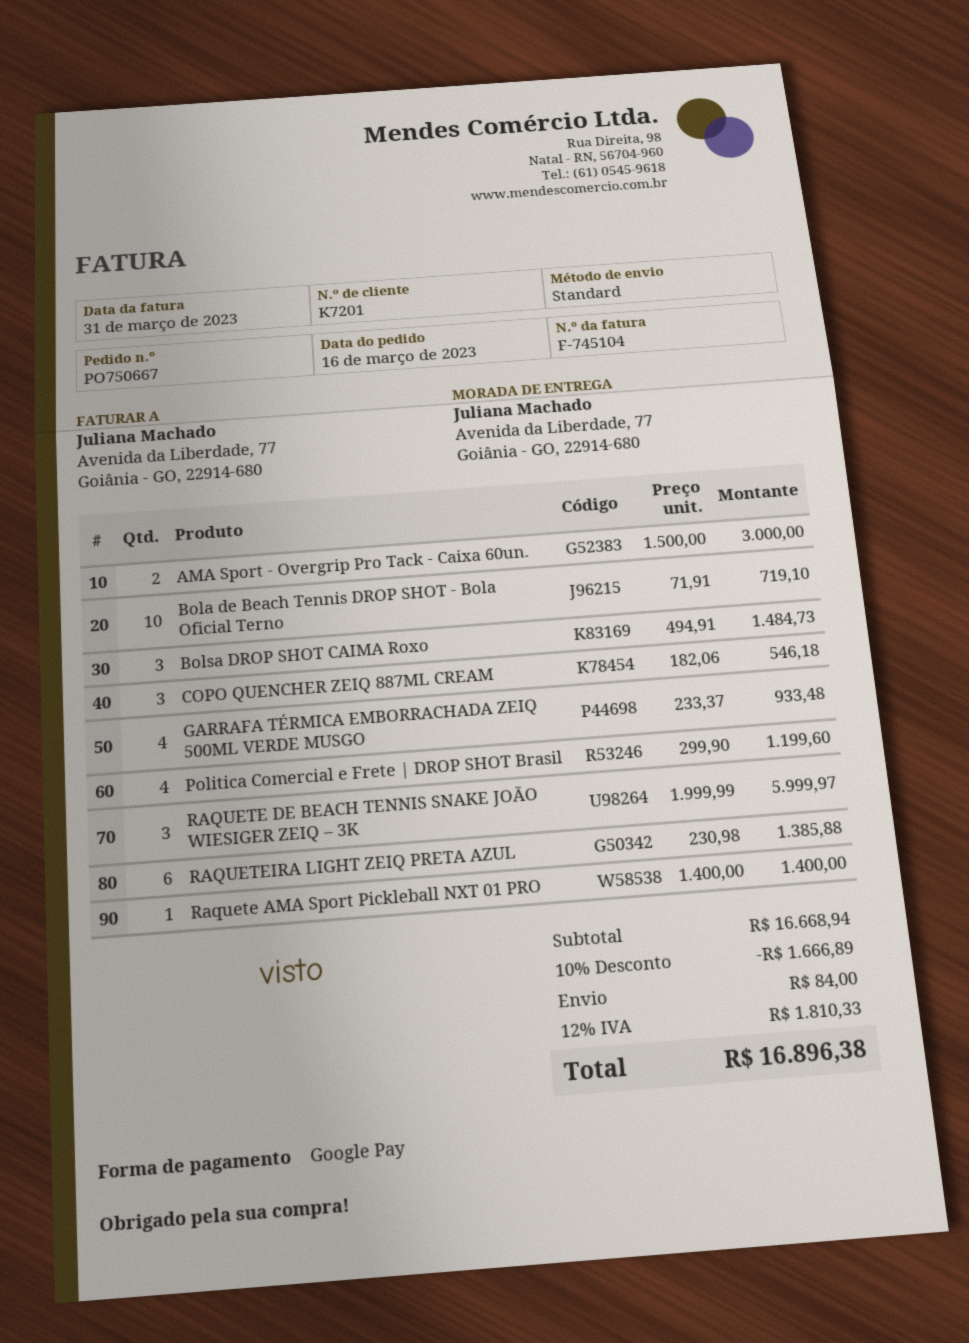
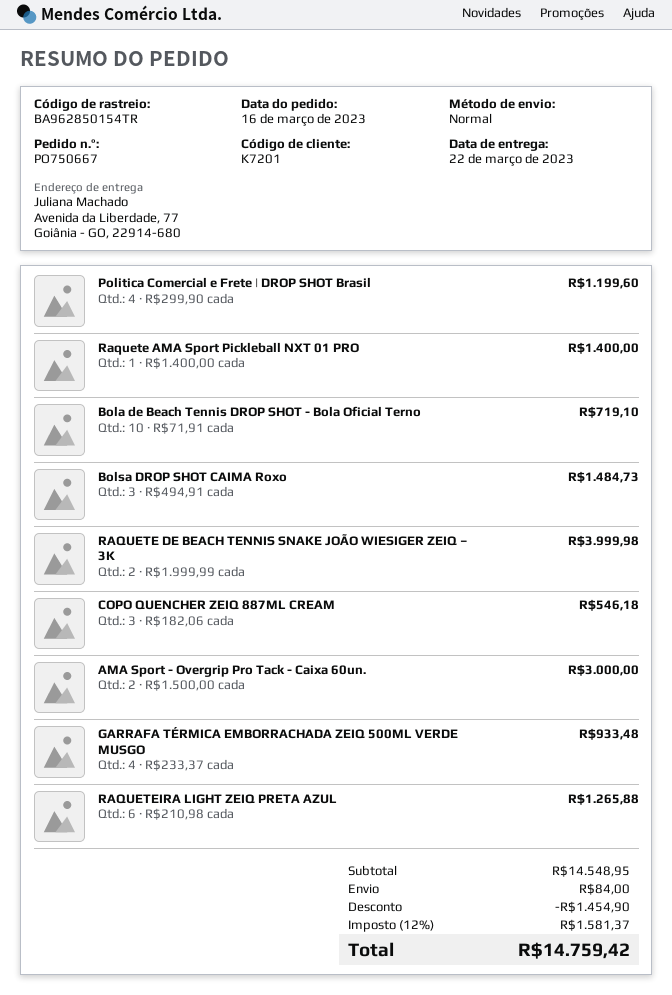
RAQUETE DE BEACH TENNIS SNAKE JOÃO WIESIGER ZEIQ – 3K: 3 x 1999.99 = 5999.97 -> 2 x 1999.99 = 3999.98
RAQUETEIRA LIGHT ZEIQ PRETA AZUL: 6 x 230.98 = 1385.88 -> 6 x 210.98 = 1265.88
subtotal: 16668.94 -> 14548.95
discount: 1666.89 -> 1454.90
tax: 12% = 1810.33 -> 12% = 1581.37
total: 16896.38 -> 14759.42

